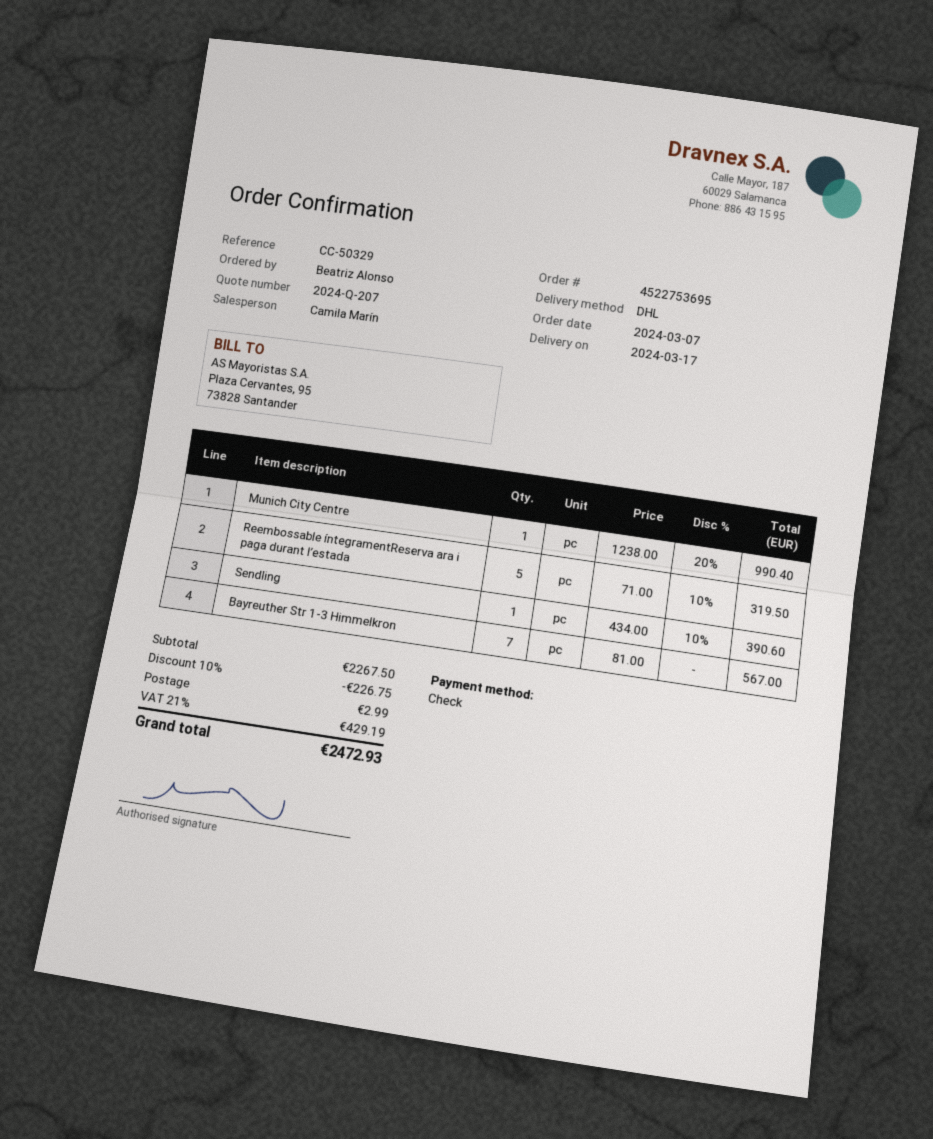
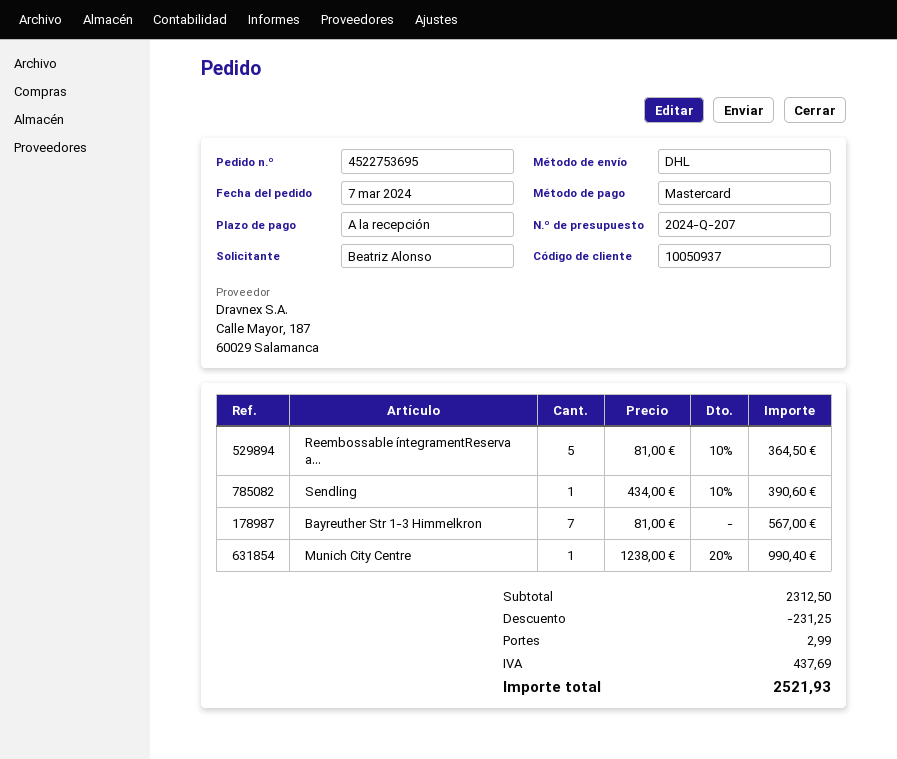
payment method: cheque -> Mastercard
Reembossable íntegramentReserva ara i paga durant l’estada: 5 x 71.00 - 10% = 319.50 -> 5 x 81.00 - 10% = 364.50
subtotal: 2267.50 -> 2312.50
discount: 226.75 -> 231.25
tax: 429.19 -> 437.69
total: 2472.93 -> 2521.93

